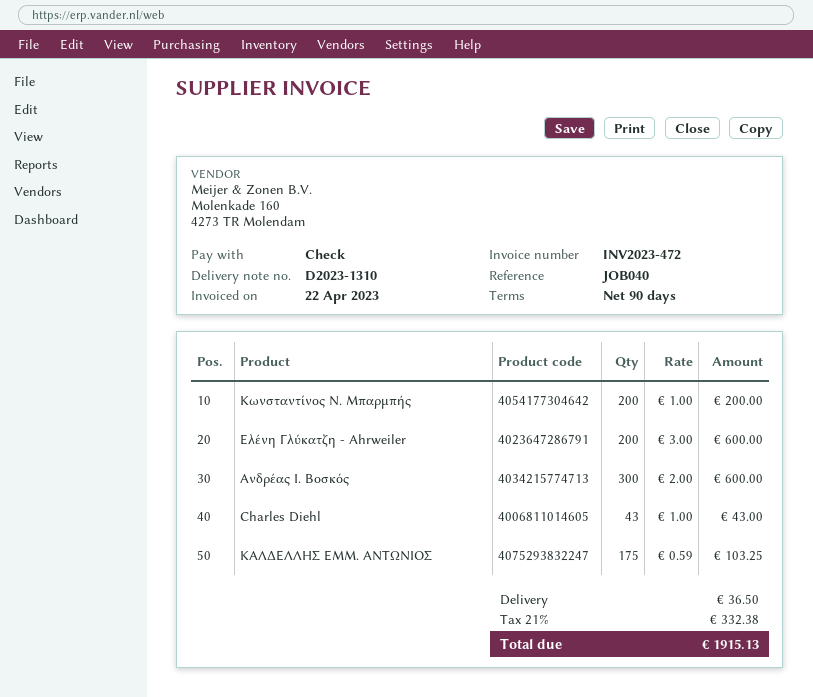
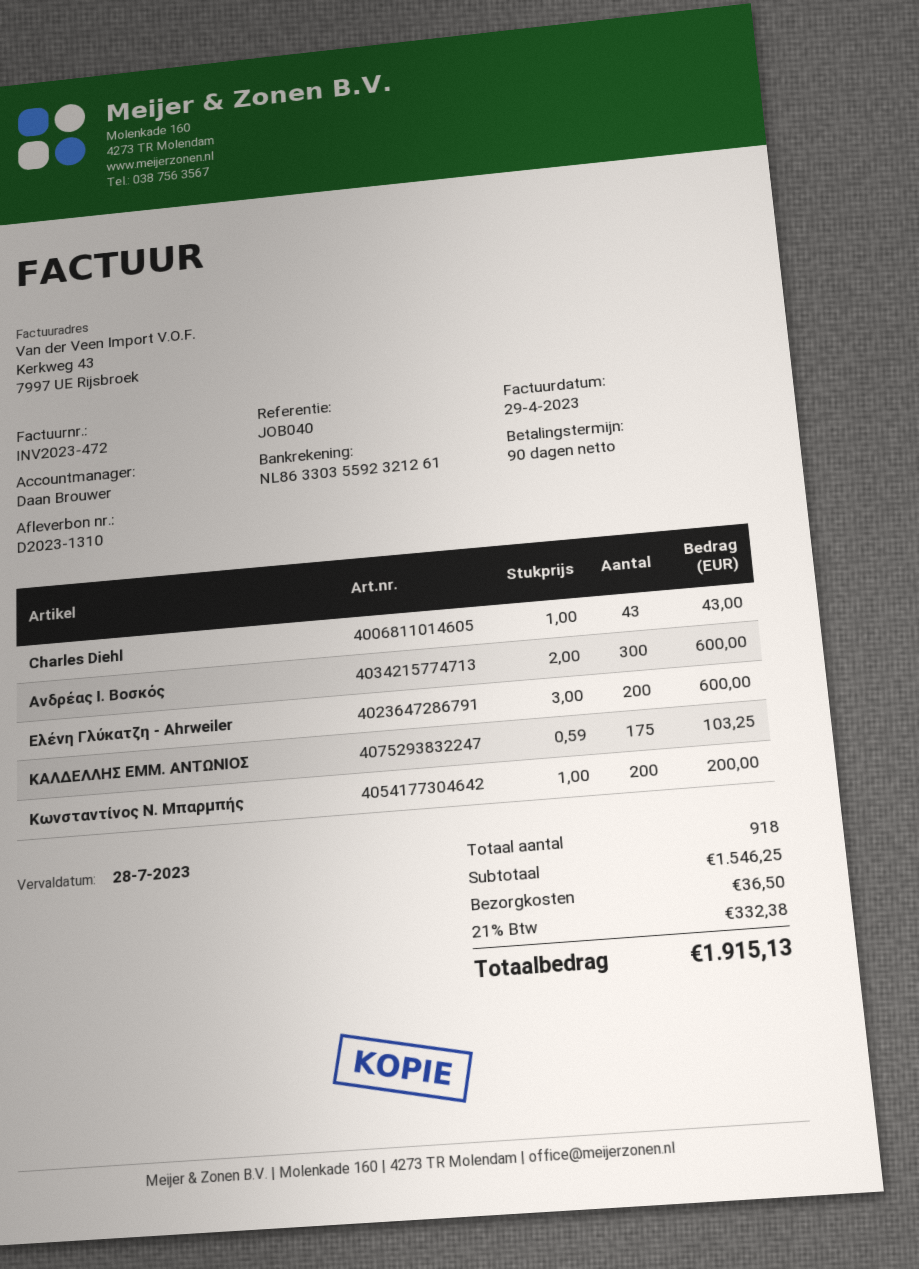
invoice date: 2023-04-22 -> 2023-04-29

